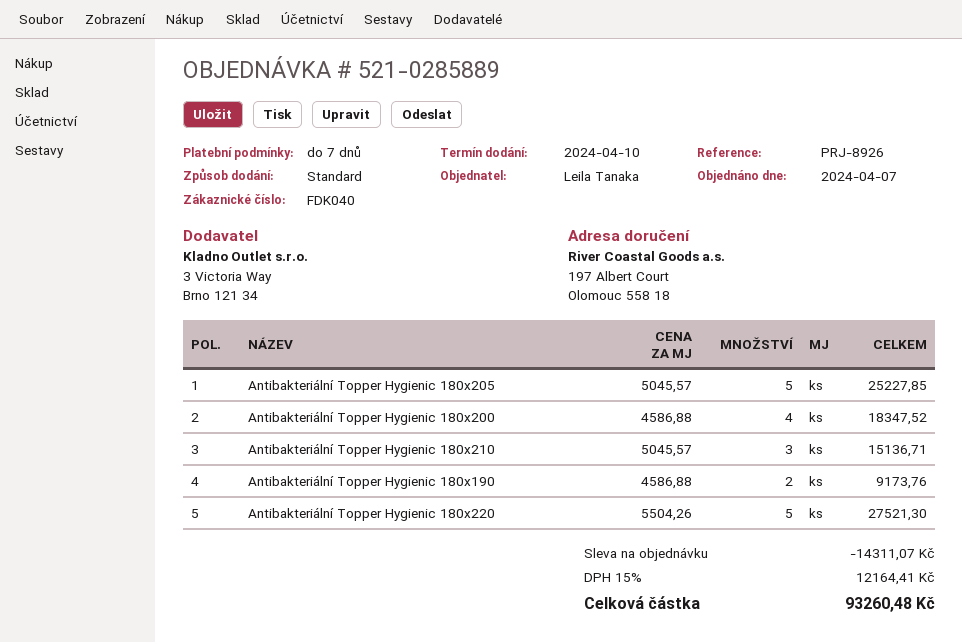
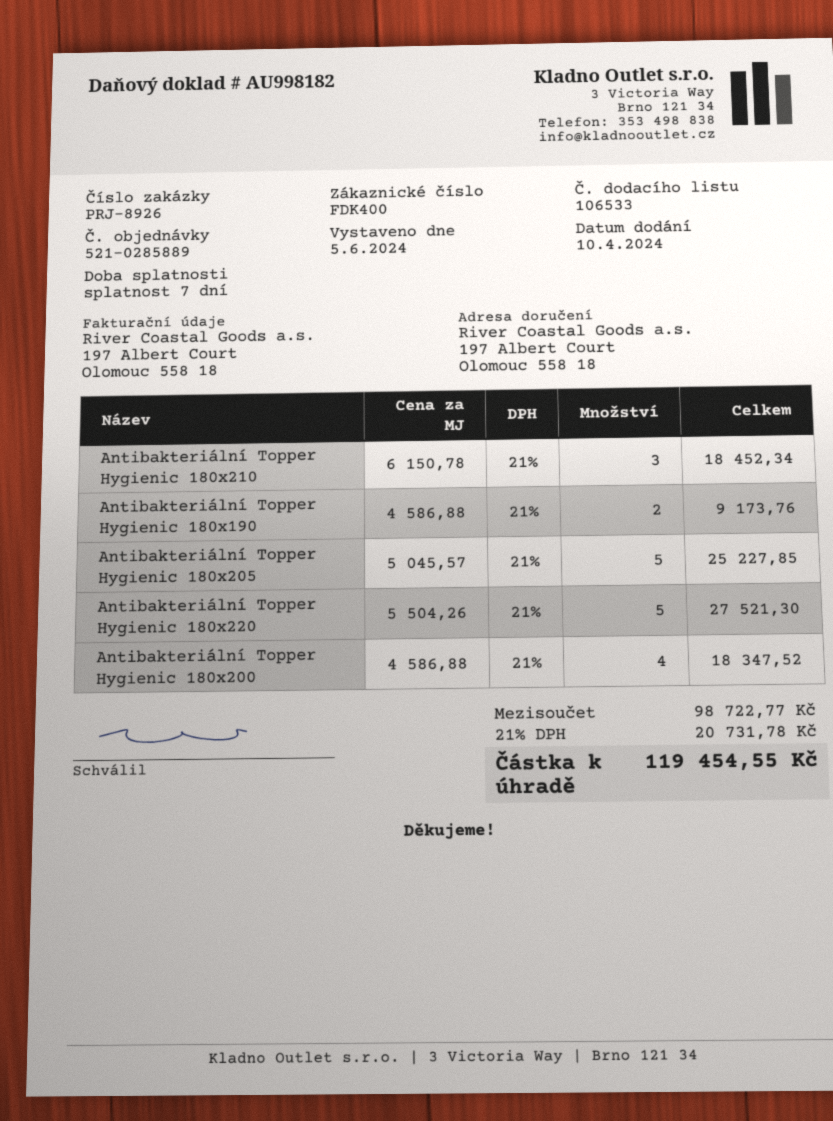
customer number: FDK040 -> FDK400
Antibakteriální Topper Hygienic 180x210: 3 x 5045.57 = 15136.71 -> 3 x 6150.78 = 18452.34
discount: 14311.07 -> none
tax: 15% = 12164.41 -> 21% = 20731.78
total: 93260.48 -> 119454.55

